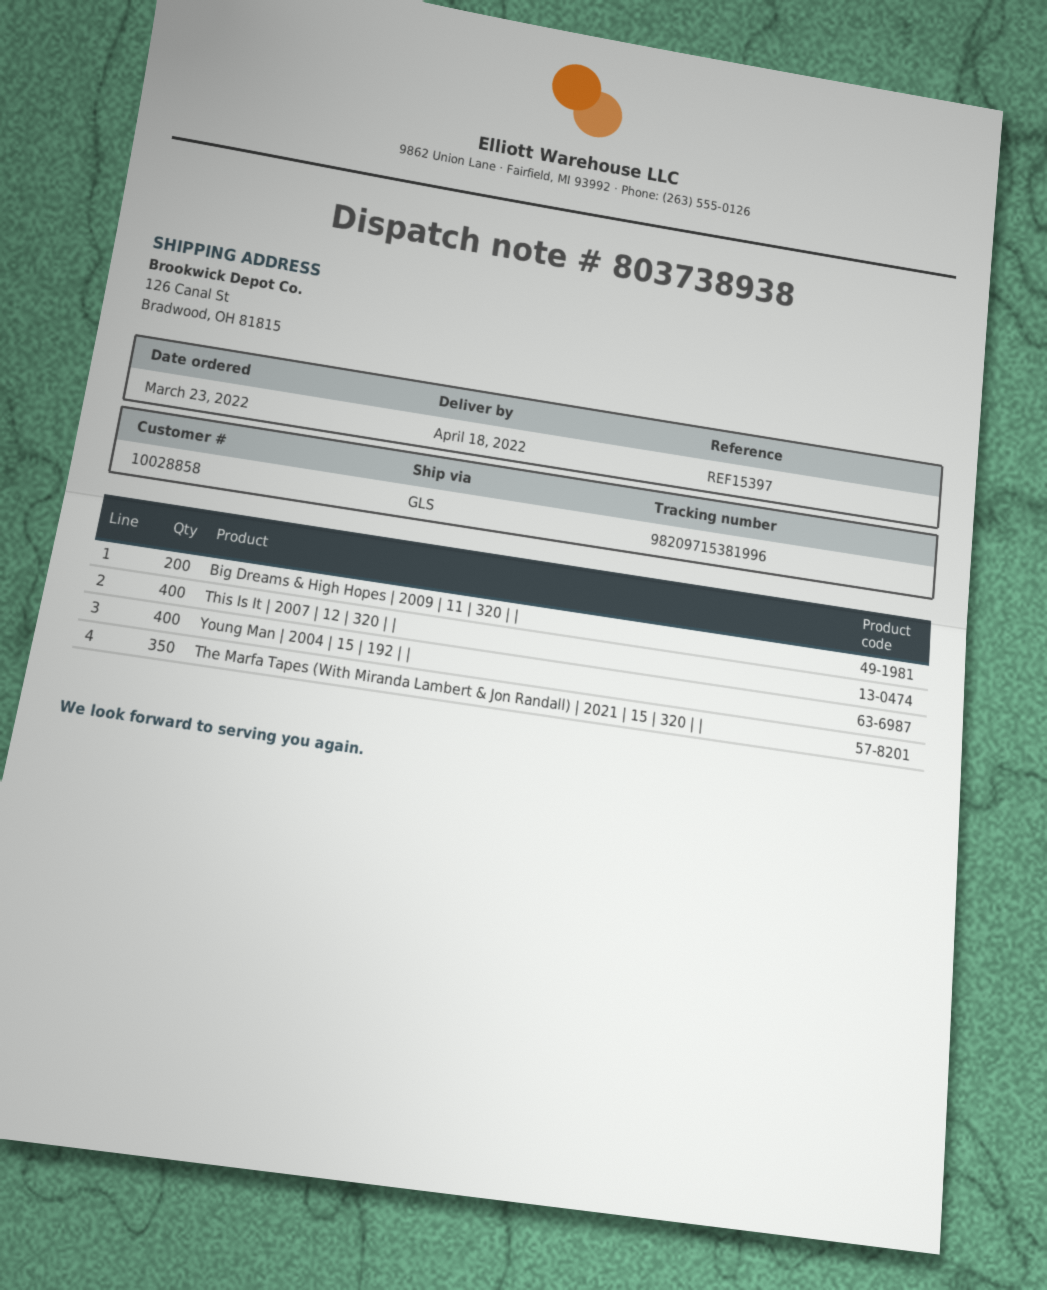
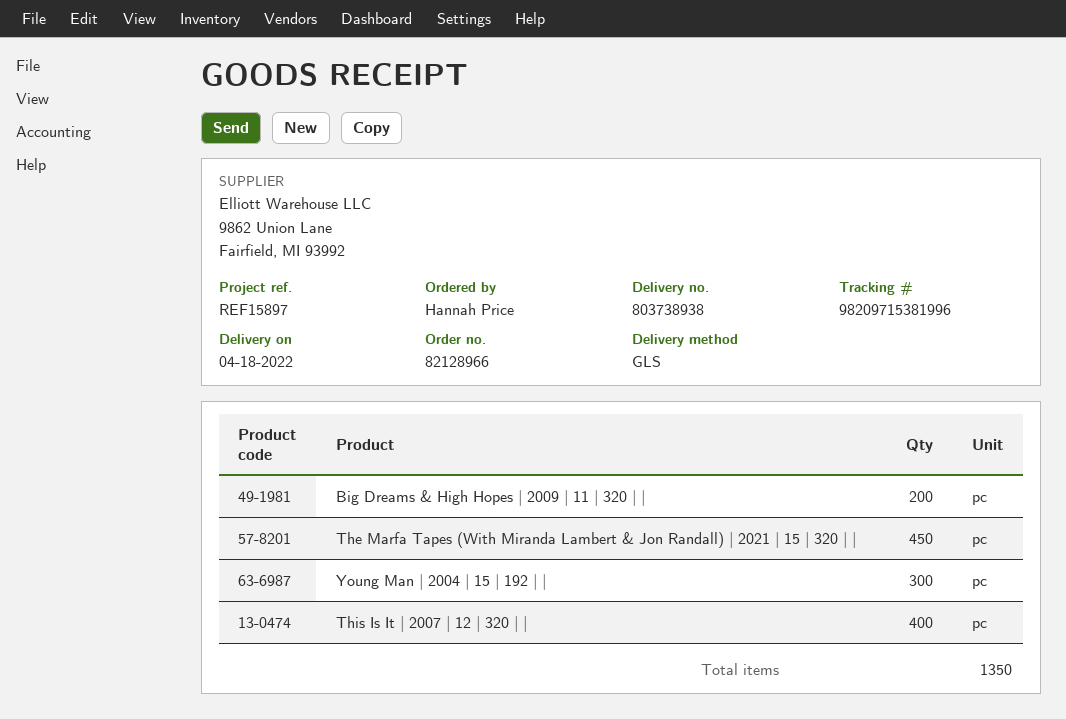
reference: REF15397 -> REF15897
Young Man | 2004 | 15 | 192 | |: 400 -> 300
The Marfa Tapes (With Miranda Lambert & Jon Randall) | 2021 | 15 | 320 | |: 350 -> 450

